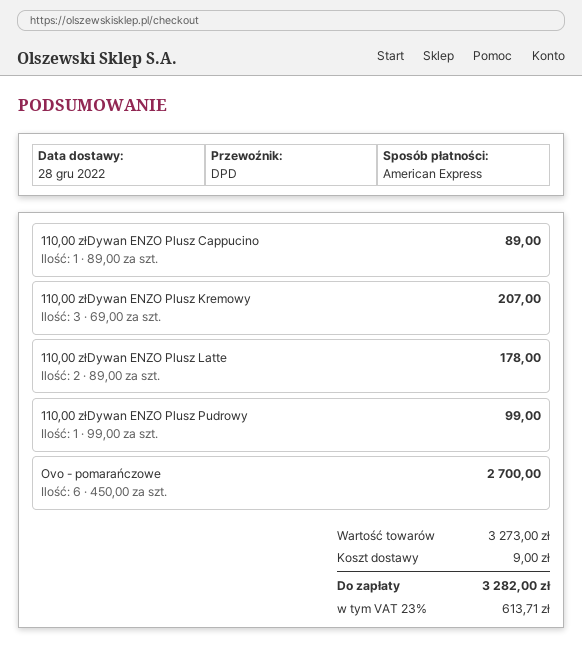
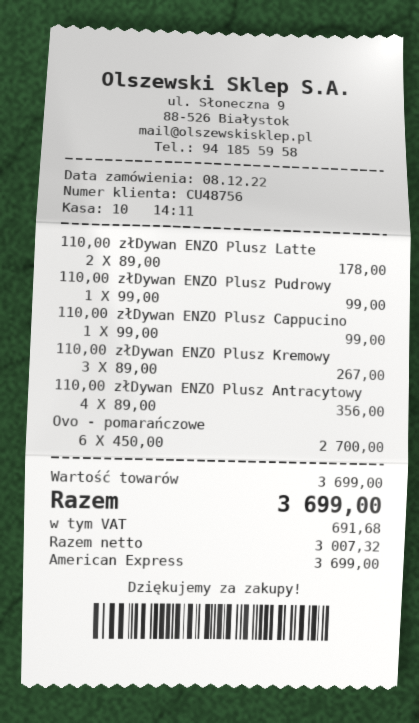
110,00 złDywan ENZO Plusz Cappucino: 1 x 89.00 = 89.00 -> 1 x 99.00 = 99.00
110,00 złDywan ENZO Plusz Kremowy: 3 x 69.00 = 207.00 -> 3 x 89.00 = 267.00
110,00 złDywan ENZO Plusz Antracytowy: none -> 4 x 89.00 = 356.00
subtotal: 3273.00 -> 3699.00
shipping: 9.00 -> none
tax: 613.71 -> 691.68
total: 3282.00 -> 3699.00

